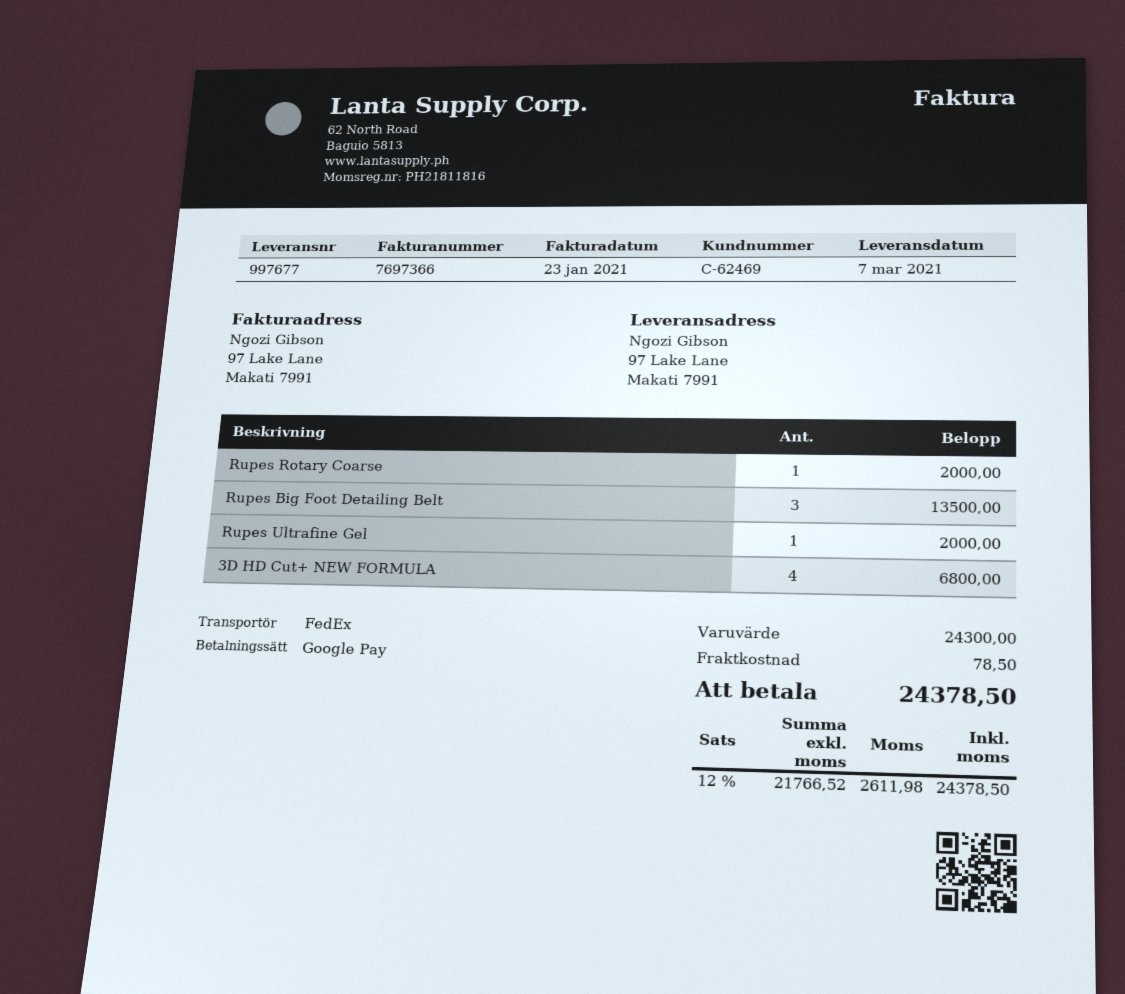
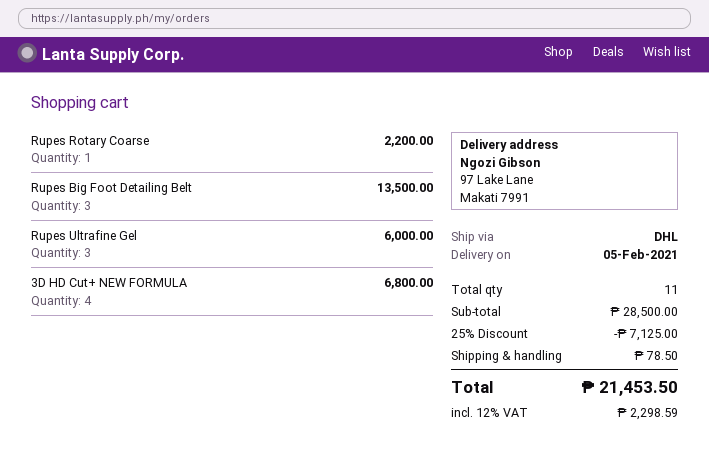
delivery date: 2021-03-07 -> 2021-02-05
shipping method: FedEx -> DHL
Rupes Rotary Coarse: 1 for 2000.00 -> 1 for 2200.00
Rupes Ultrafine Gel: 1 for 2000.00 -> 3 for 6000.00
subtotal: 24300.00 -> 28500.00
discount: none -> 25% = 7125.00
tax: 12% = 2611.98 -> 12% = 2298.59
total: 24378.50 -> 21453.50

